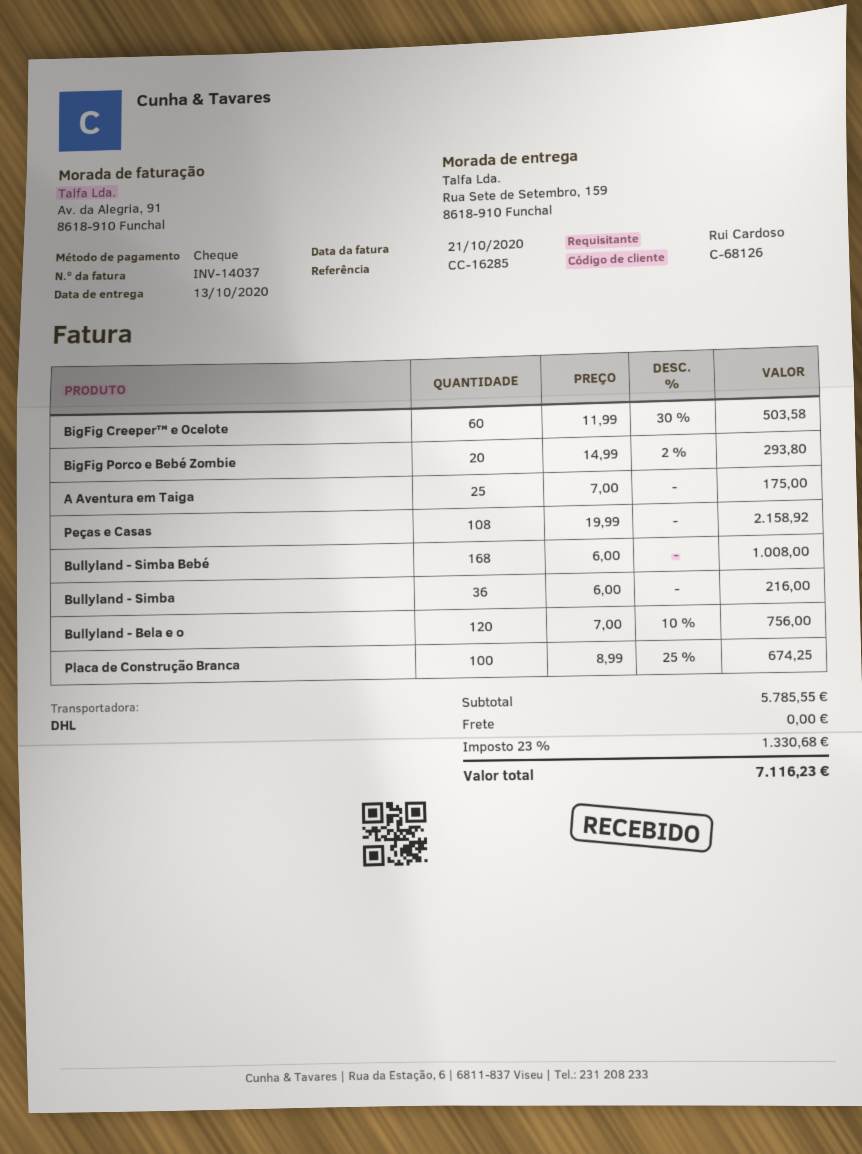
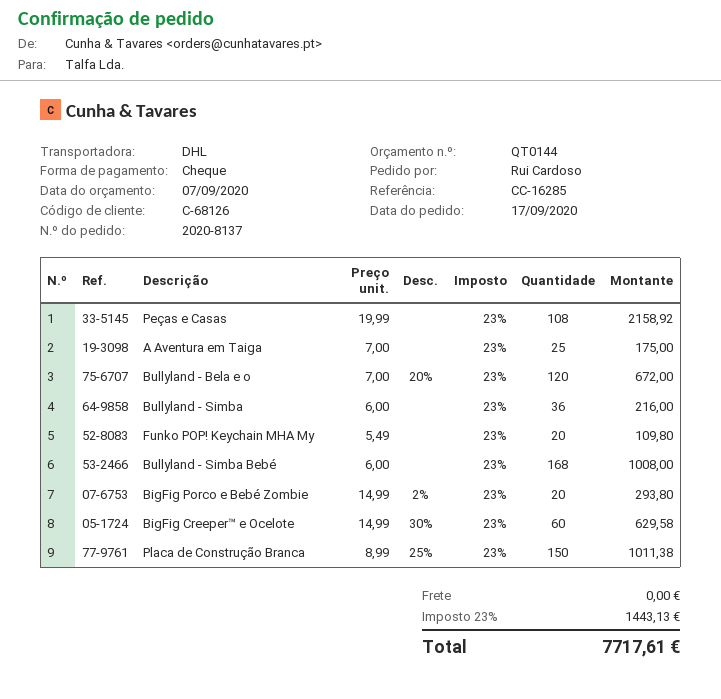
BigFig Creeper™ e Ocelote: 60 x 11.99 - 30% = 503.58 -> 60 x 14.99 - 30% = 629.58
Bullyland - Bela e o: 120 x 7.00 - 10% = 756.00 -> 120 x 7.00 - 20% = 672.00
Placa de Construção Branca: 100 x 8.99 - 25% = 674.25 -> 150 x 8.99 - 25% = 1011.38
Funko POP! Keychain MHA My: none -> 20 x 5.49 = 109.80
tax: 23% = 1330.68 -> 23% = 1443.13
total: 7116.23 -> 7717.61

